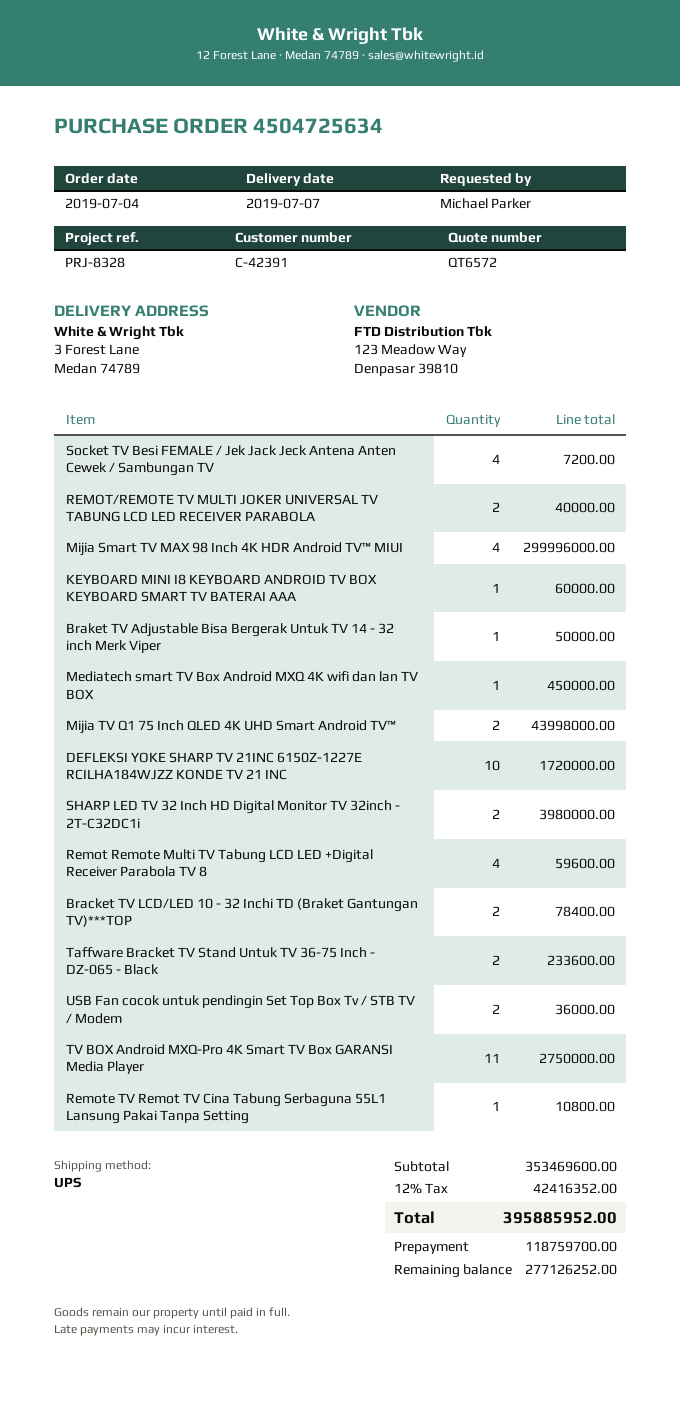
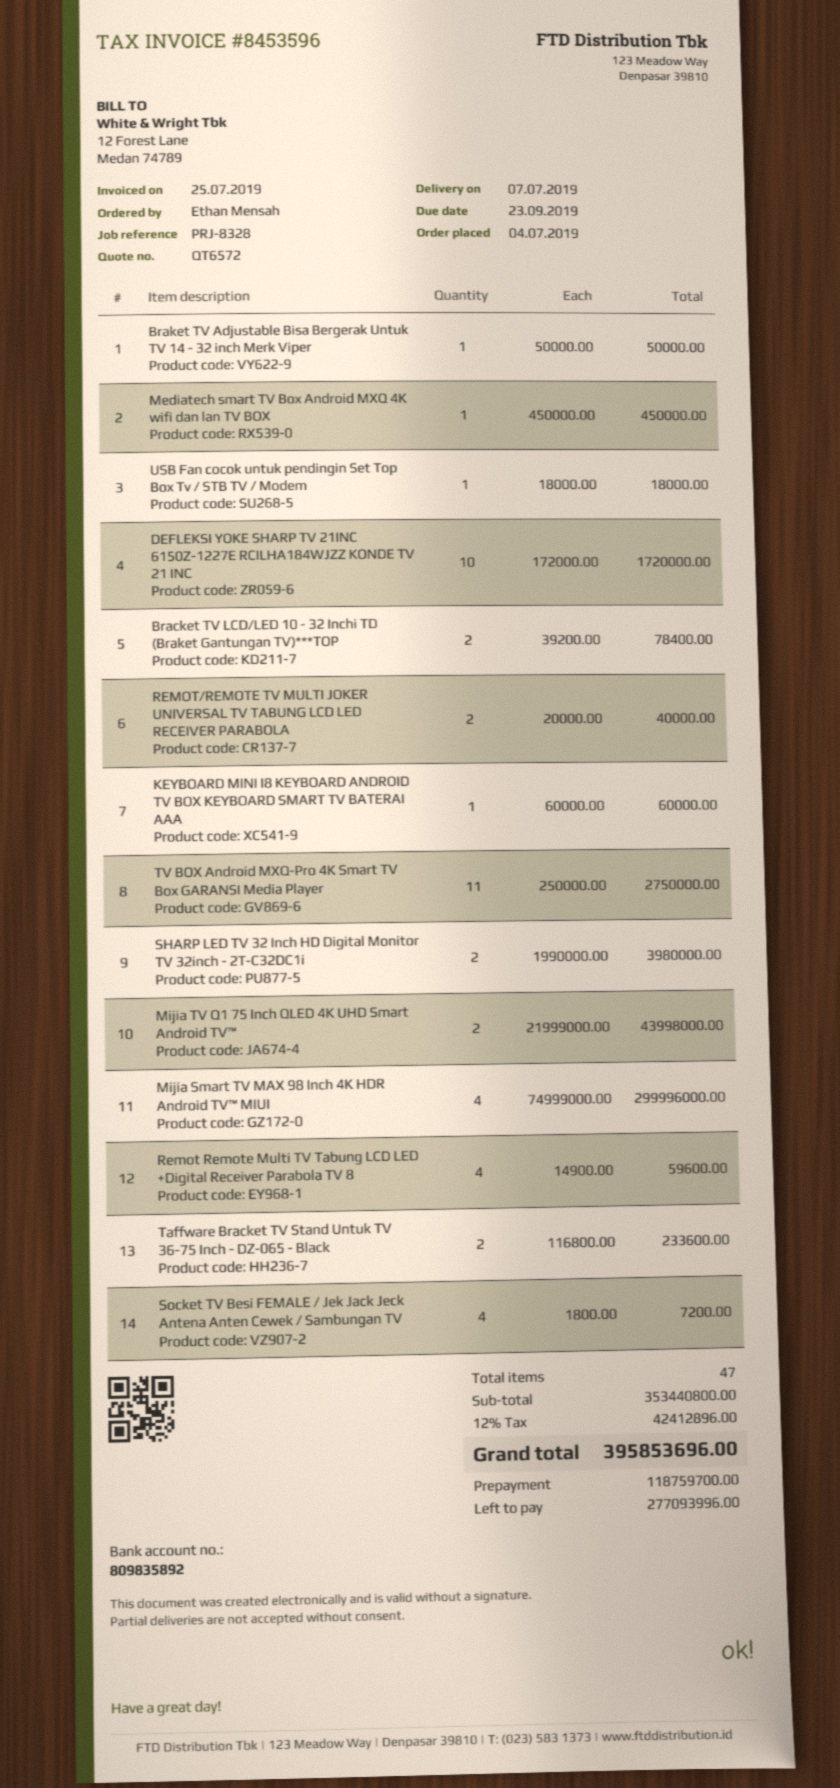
ordered by: Michael Parker -> Ethan Mensah
USB Fan cocok untuk pendingin Set Top Box Tv / STB TV / Modem: 2 for 36000.00 -> 1 for 18000.00
Remote TV Remot TV Cina Tabung Serbaguna 55L1 Lansung Pakai Tanpa Setting: 1 for 10800.00 -> none
subtotal: 353469600.00 -> 353440800.00
tax: 12% = 42416352.00 -> 12% = 42412896.00
total: 395885952.00 -> 395853696.00
balance: 277126252.00 -> 277093996.00

